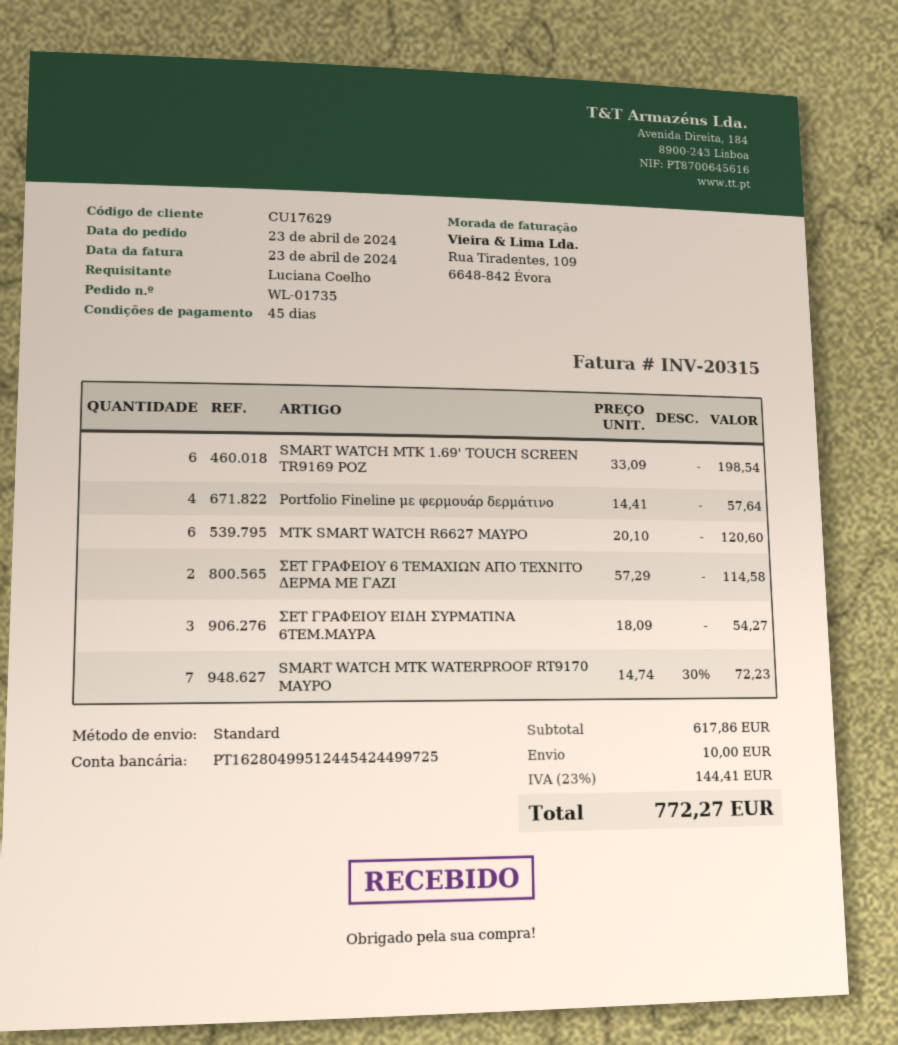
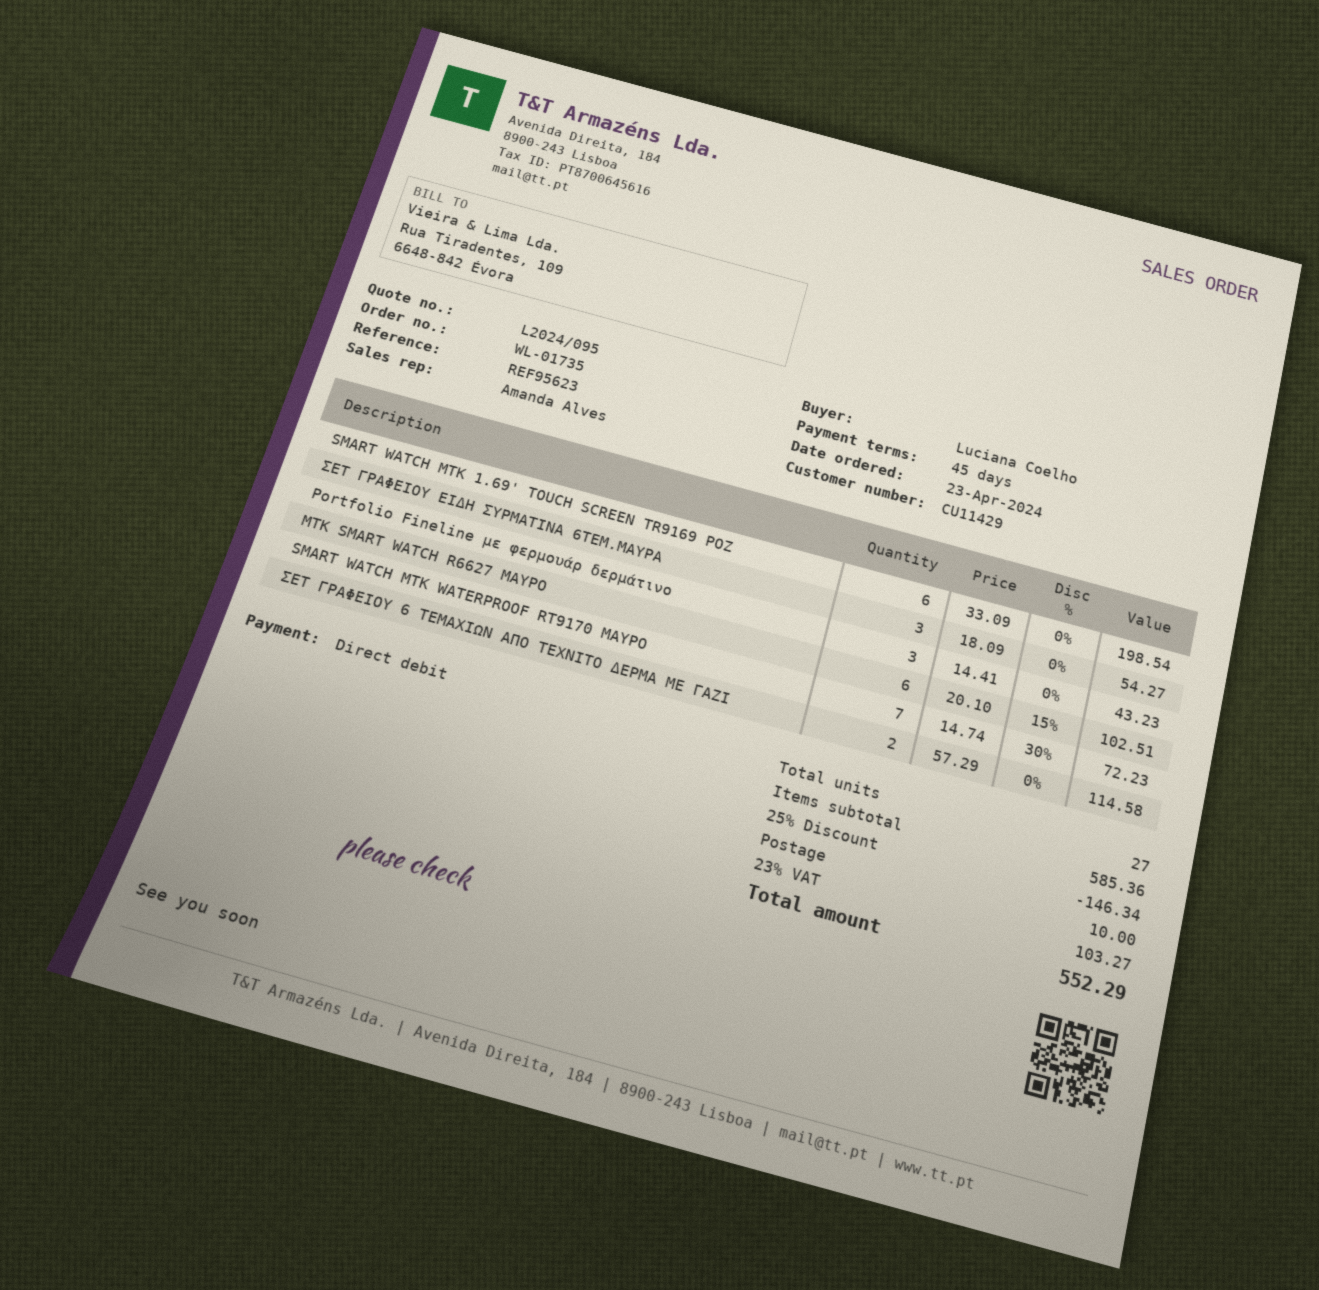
customer number: CU17629 -> CU11429
Portfolio Fineline με φερμουάρ δερμάτινο: 4 x 14.41 = 57.64 -> 3 x 14.41 = 43.23
MTK SMART WATCH R6627 ΜΑΥΡΟ: 6 x 20.10 = 120.60 -> 6 x 20.10 - 15% = 102.51
subtotal: 617.86 -> 585.36
discount: none -> 25% = 146.34
tax: 23% = 144.41 -> 23% = 103.27
total: 772.27 -> 552.29

